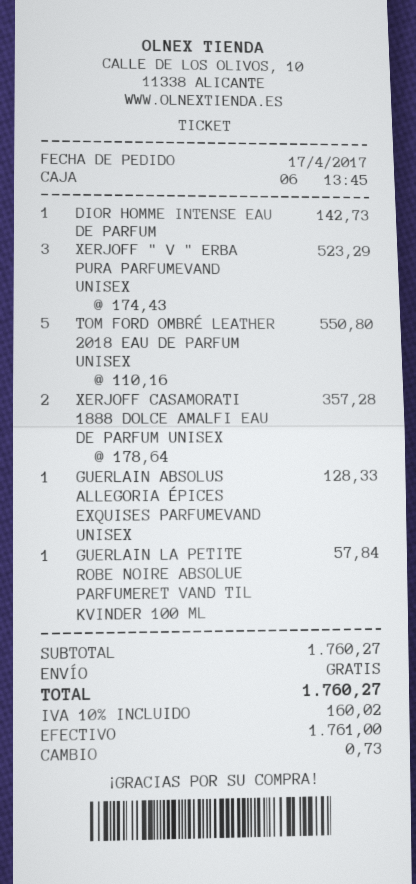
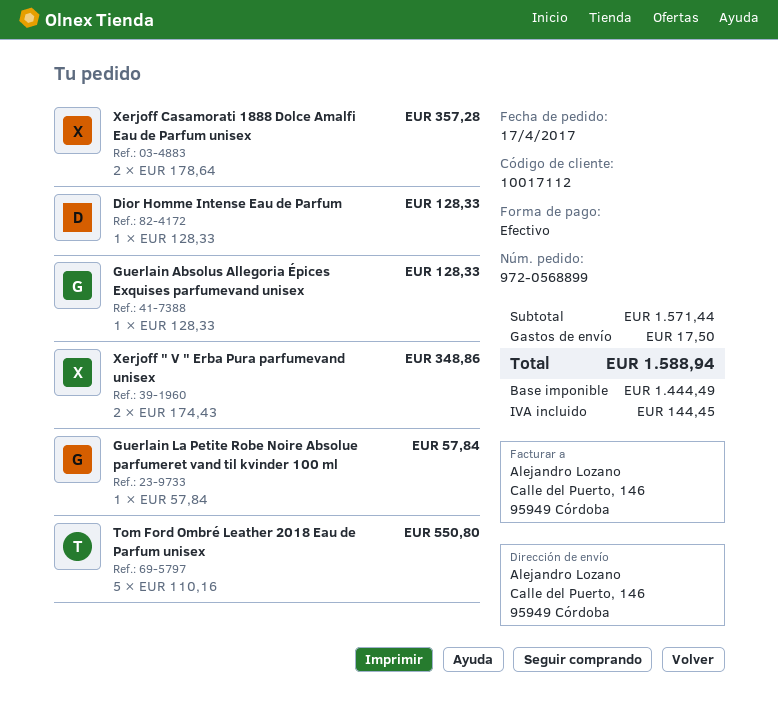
DIOR HOMME INTENSE EAU DE PARFUM: 1 x 142.73 = 142.73 -> 1 x 128.33 = 128.33
XERJOFF " V " ERBA PURA PARFUMEVAND UNISEX: 3 x 174.43 = 523.29 -> 2 x 174.43 = 348.86
subtotal: 1760.27 -> 1571.44
shipping: 0.00 -> 17.50
tax: 160.02 -> 144.45
total: 1760.27 -> 1588.94

